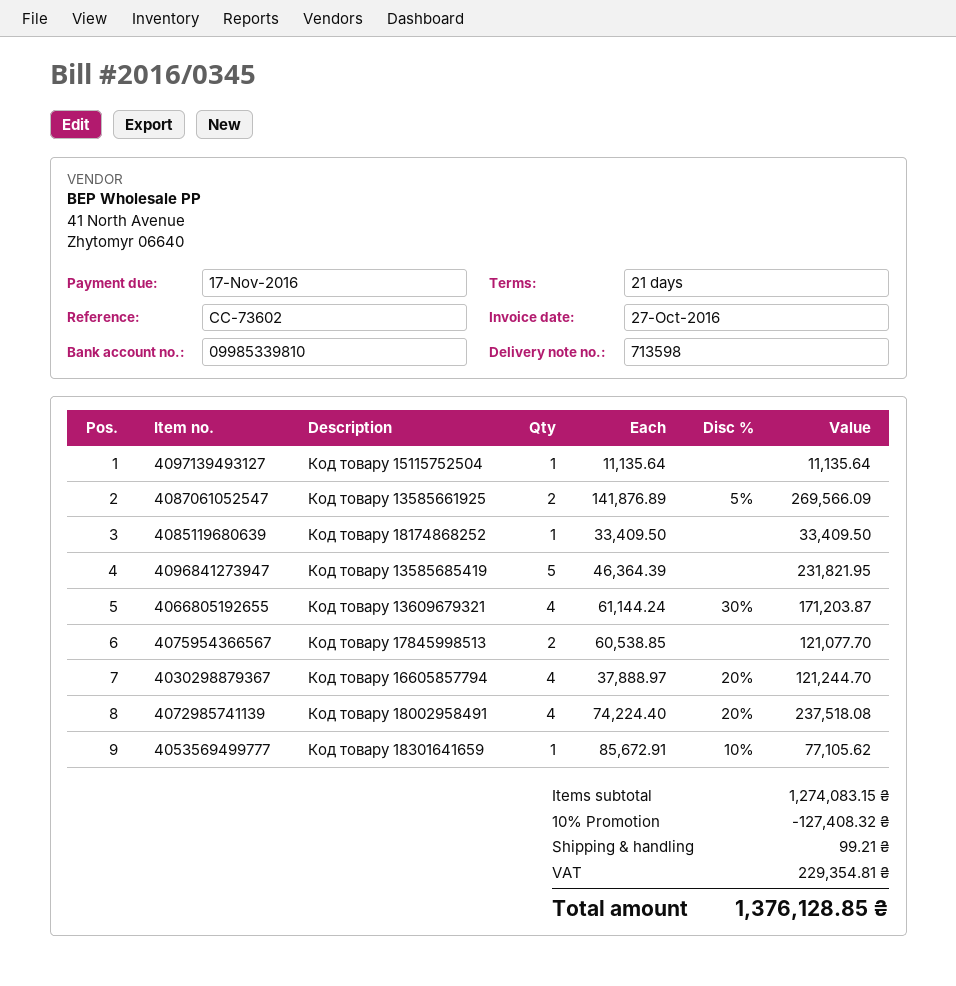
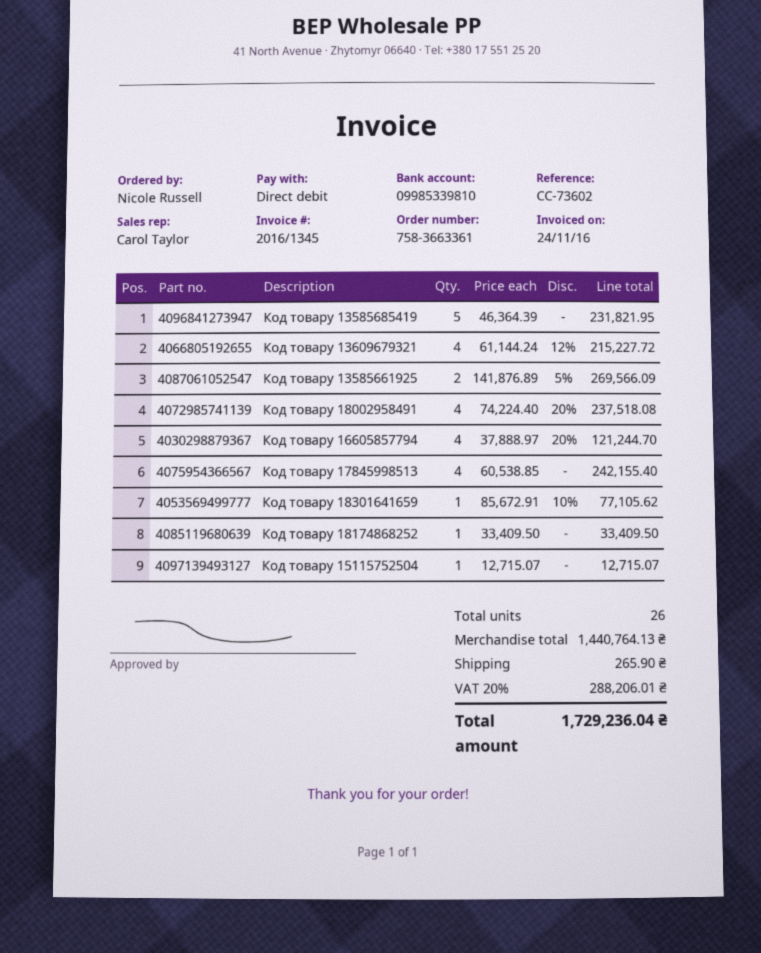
invoice number: 2016/0345 -> 2016/1345
invoice date: 2016-10-27 -> 2016-11-24
Код товару 15115752504: 1 x 11135.64 = 11135.64 -> 1 x 12715.07 = 12715.07
Код товару 13609679321: 4 x 61144.24 - 30% = 171203.87 -> 4 x 61144.24 - 12% = 215227.72
Код товару 17845998513: 2 x 60538.85 = 121077.70 -> 4 x 60538.85 = 242155.40
subtotal: 1274083.15 -> 1440764.13
discount: 10% = 127408.32 -> none
shipping: 99.21 -> 265.90
tax: 229354.81 -> 288206.01
total: 1376128.85 -> 1729236.04

